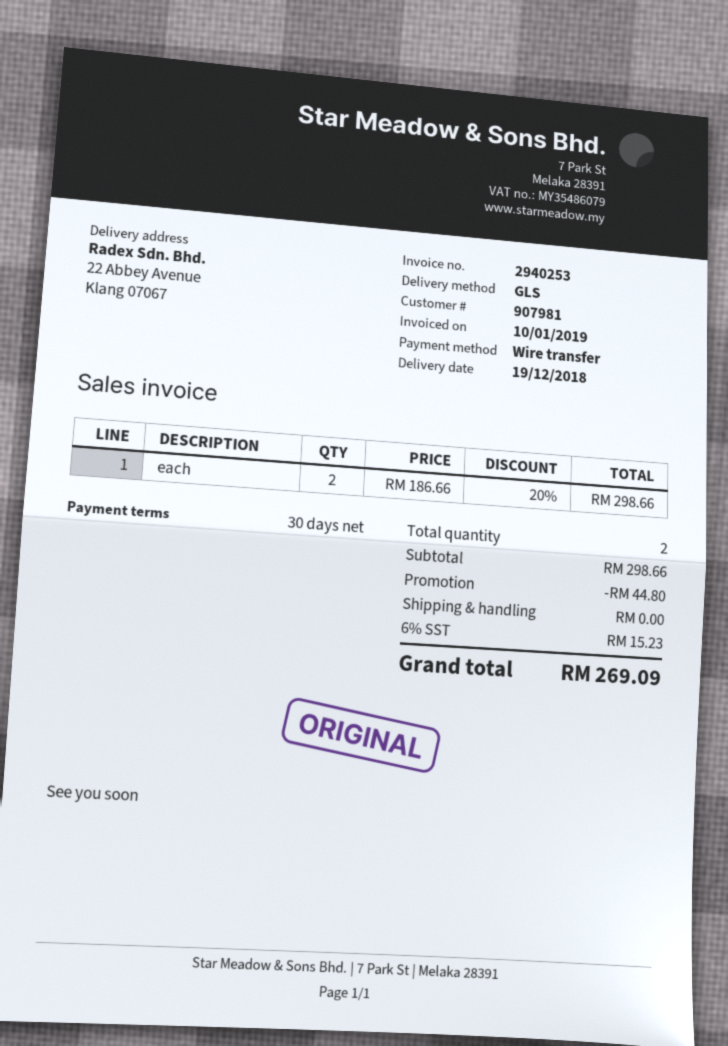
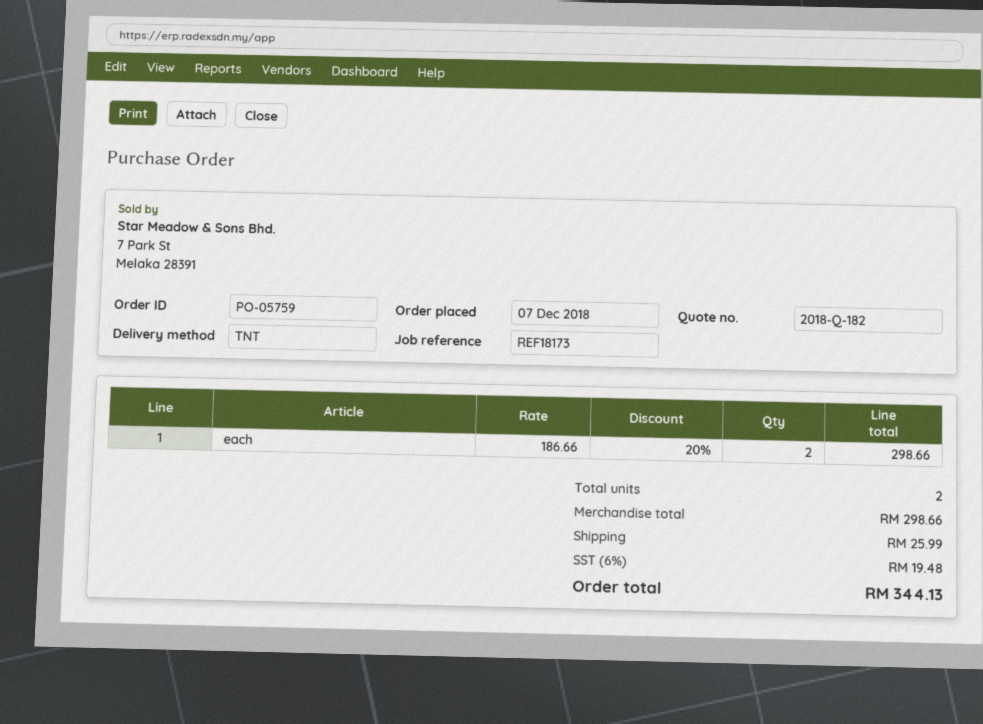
shipping method: GLS -> TNT
discount: 44.80 -> none
shipping: 0.00 -> 25.99
tax: 6% = 15.23 -> 6% = 19.48
total: 269.09 -> 344.13

